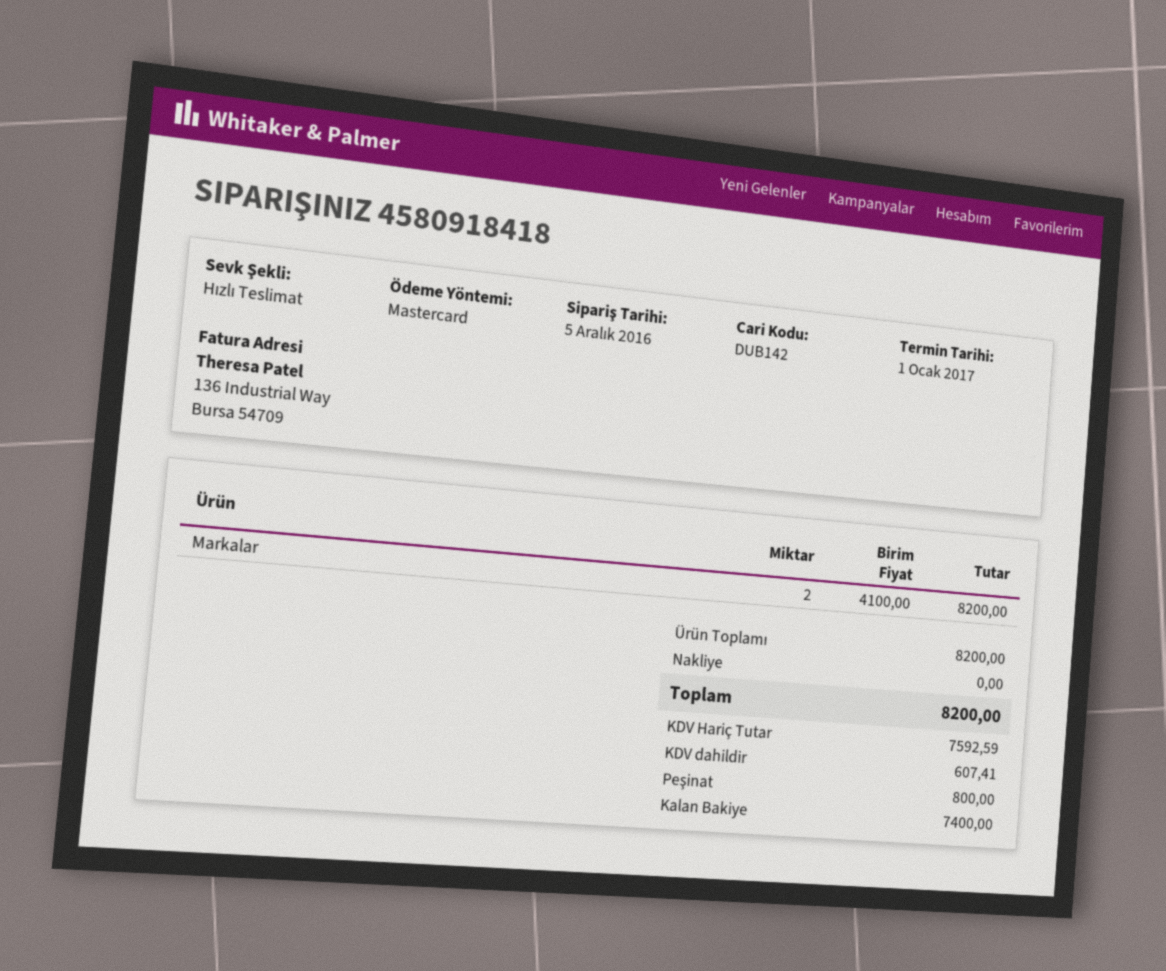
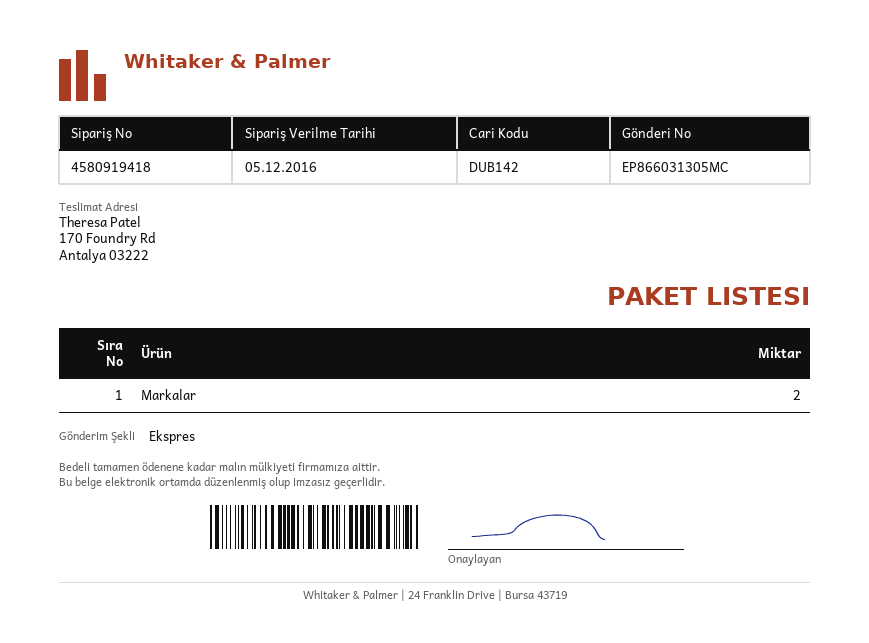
order number: 4580918418 -> 4580919418

